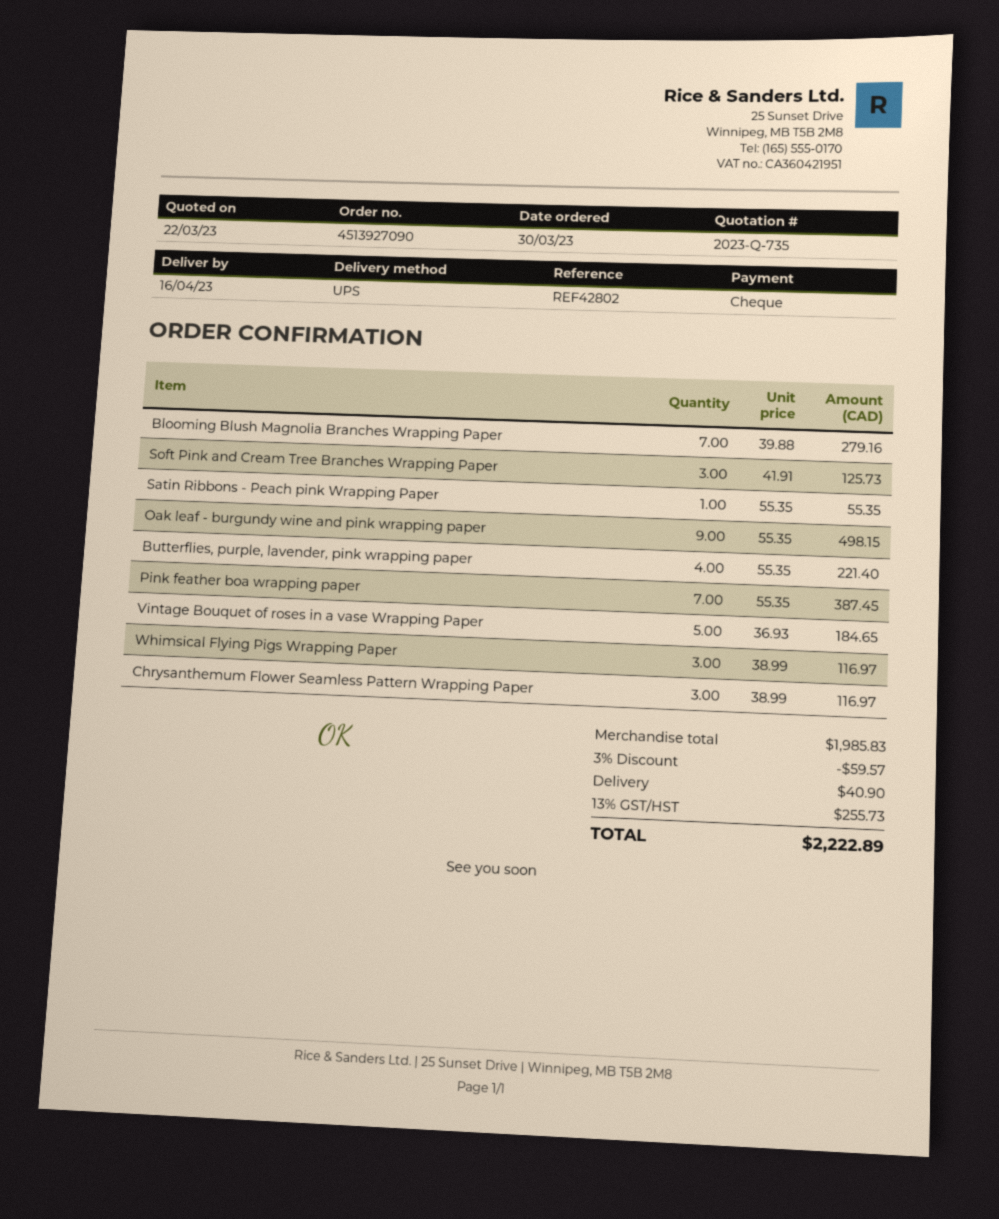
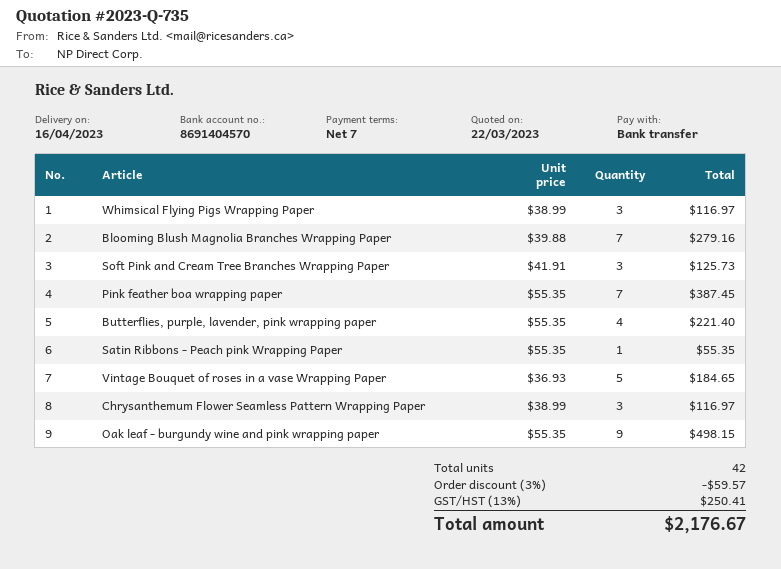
payment method: cheque -> bank transfer
shipping: 40.90 -> none
tax: 13% = 255.73 -> 13% = 250.41
total: 2222.89 -> 2176.67

